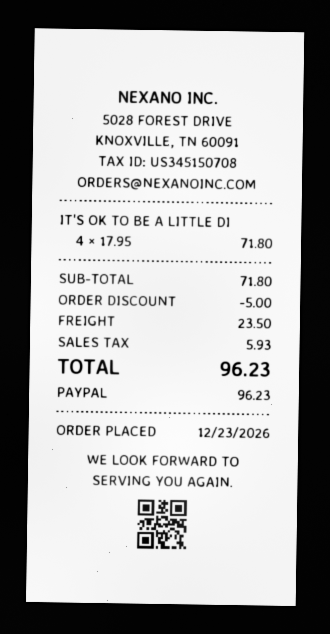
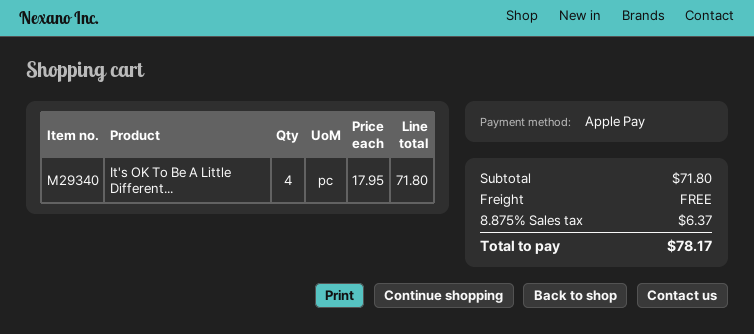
payment method: PayPal -> Apple Pay
discount: 5.00 -> none
shipping: 23.50 -> 0.00
tax: 5.93 -> 6.37
total: 96.23 -> 78.17

